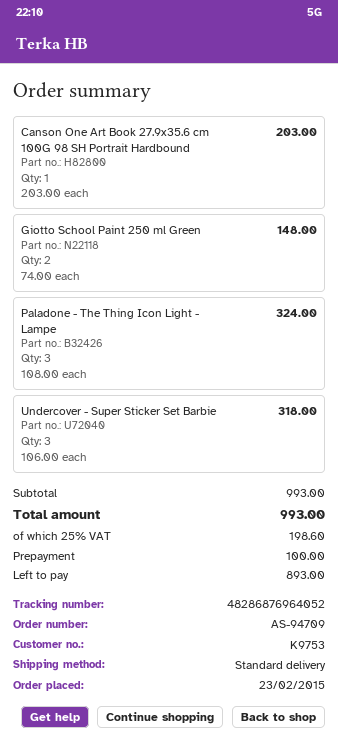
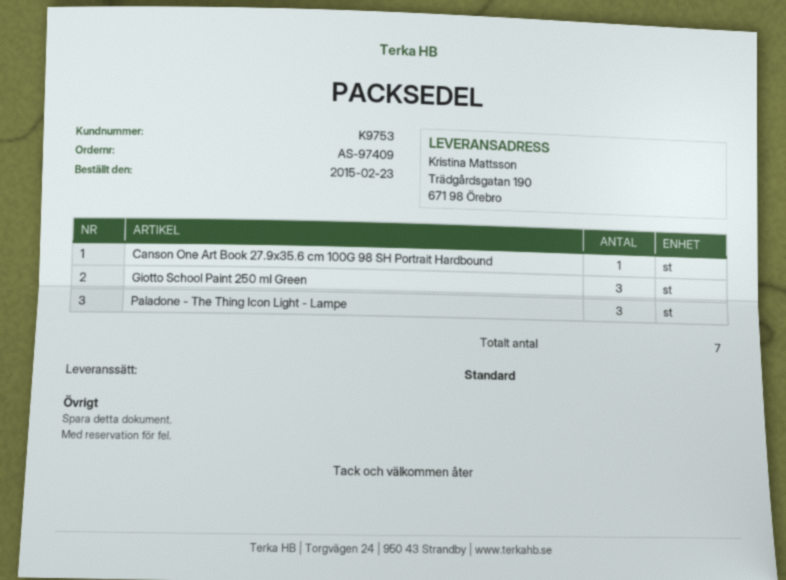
order number: AS-94709 -> AS-97409
Giotto School Paint 250 ml Green: 2 -> 3
Undercover - Super Sticker Set Barbie: 3 -> none

